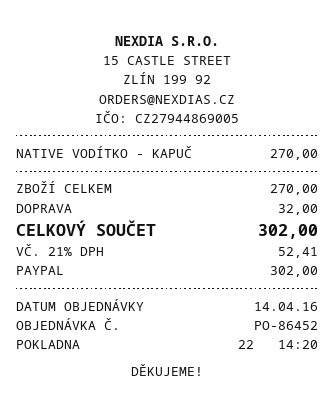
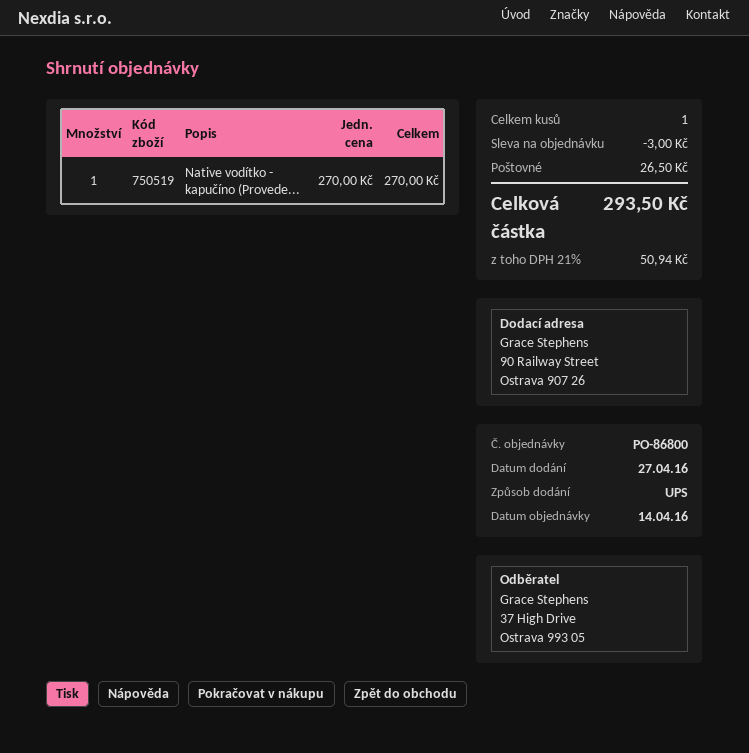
order number: PO-86452 -> PO-86800
discount: none -> 3.00
shipping: 32.00 -> 26.50
tax: 21% = 52.41 -> 21% = 50.94
total: 302.00 -> 293.50

